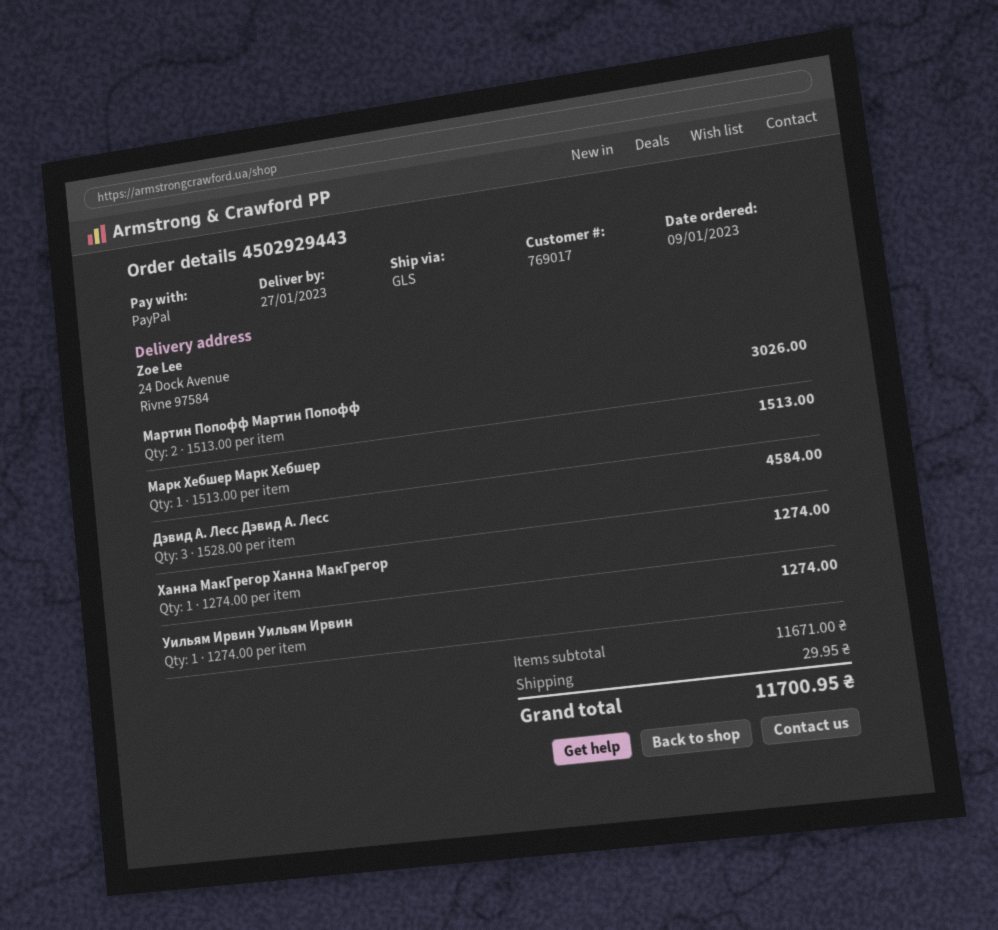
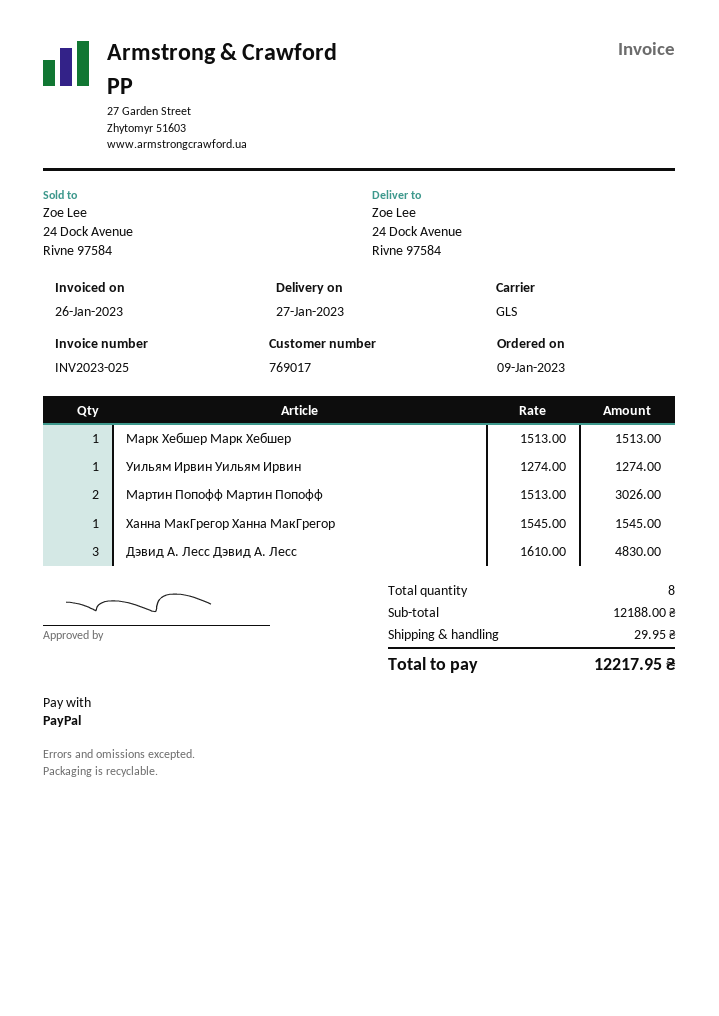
Дэвид А. Лесс Дэвид А. Лесс: 3 x 1528.00 = 4584.00 -> 3 x 1610.00 = 4830.00
Ханна МакГрегор Ханна МакГрегор: 1 x 1274.00 = 1274.00 -> 1 x 1545.00 = 1545.00
subtotal: 11671.00 -> 12188.00
total: 11700.95 -> 12217.95

